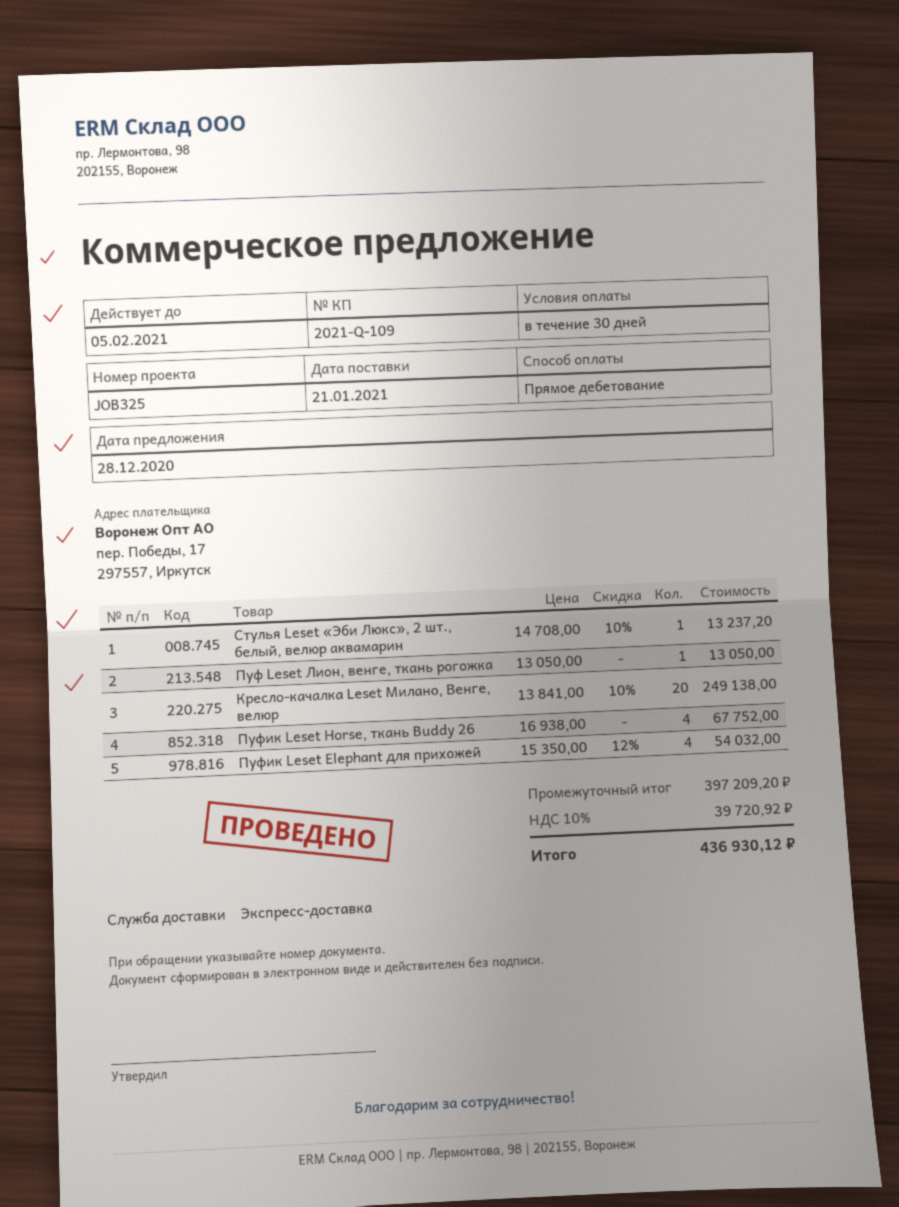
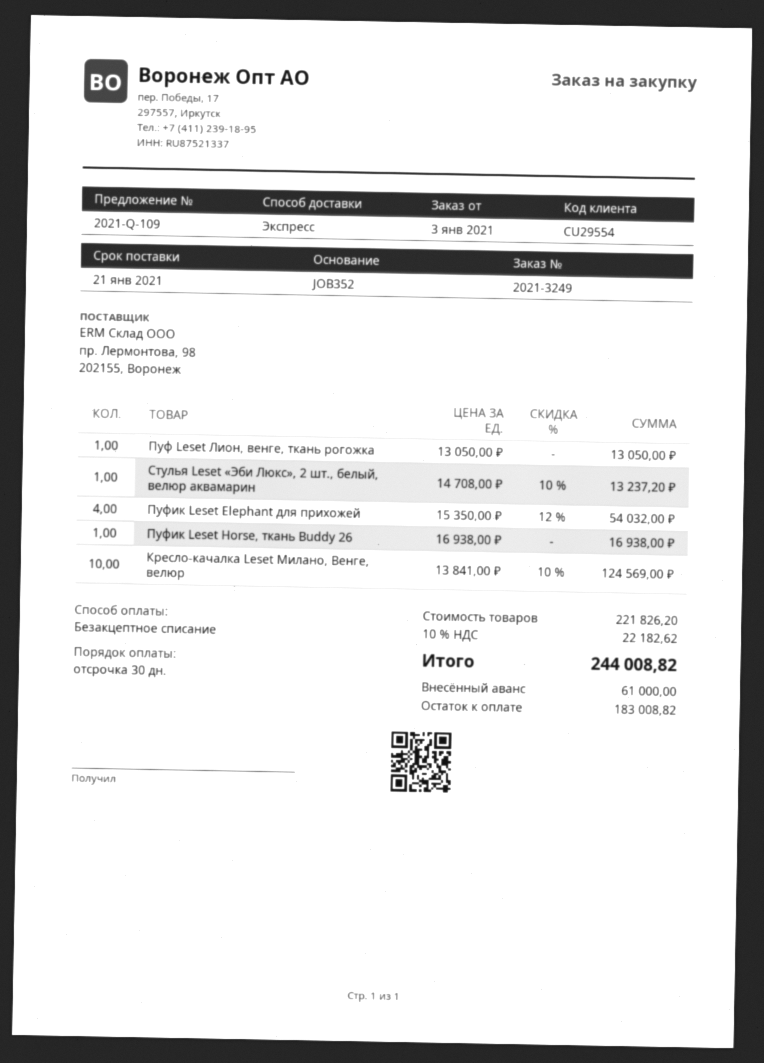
reference: JOB325 -> JOB352
Кресло-качалка Leset Милано, Венге, велюр: 20 x 13841.00 - 10% = 249138.00 -> 10 x 13841.00 - 10% = 124569.00
Пуфик Leset Horse, ткань Buddy 26: 4 x 16938.00 = 67752.00 -> 1 x 16938.00 = 16938.00
subtotal: 397209.20 -> 221826.20
tax: 10% = 39720.92 -> 10% = 22182.62
total: 436930.12 -> 244008.82

